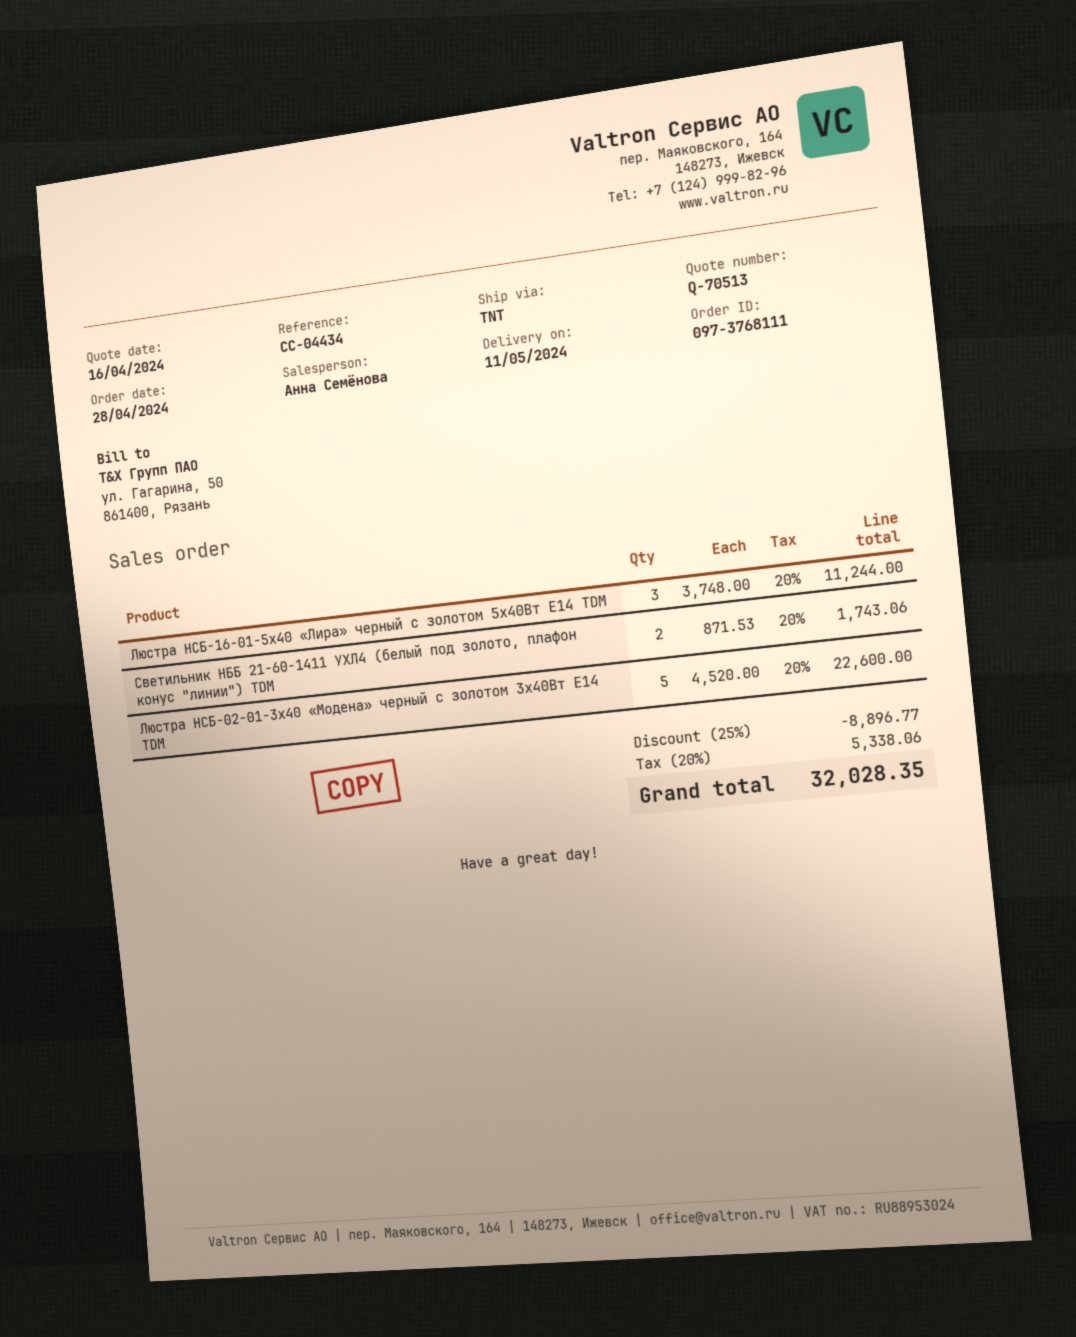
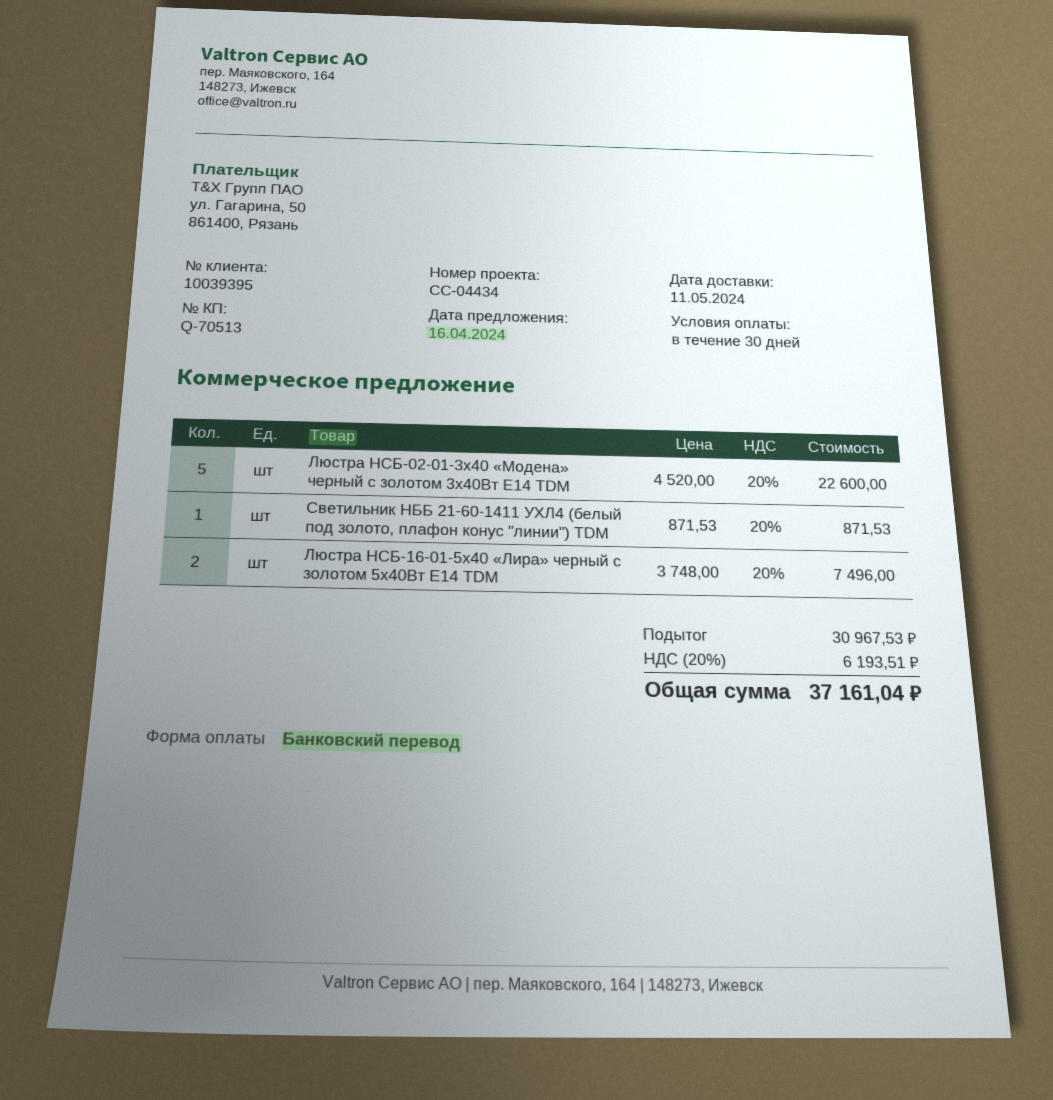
Люстра НСБ-16-01-5х40 «Лира» черный с золотом 5х40Вт E14 TDM: 3 x 3748.00 = 11244.00 -> 2 x 3748.00 = 7496.00
Светильник НББ 21-60-1411 УХЛ4 (белый под золото, плафон конус "линии") TDM: 2 x 871.53 = 1743.06 -> 1 x 871.53 = 871.53
discount: 25% = 8896.77 -> none
tax: 20% = 5338.06 -> 20% = 6193.51
total: 32028.35 -> 37161.04

